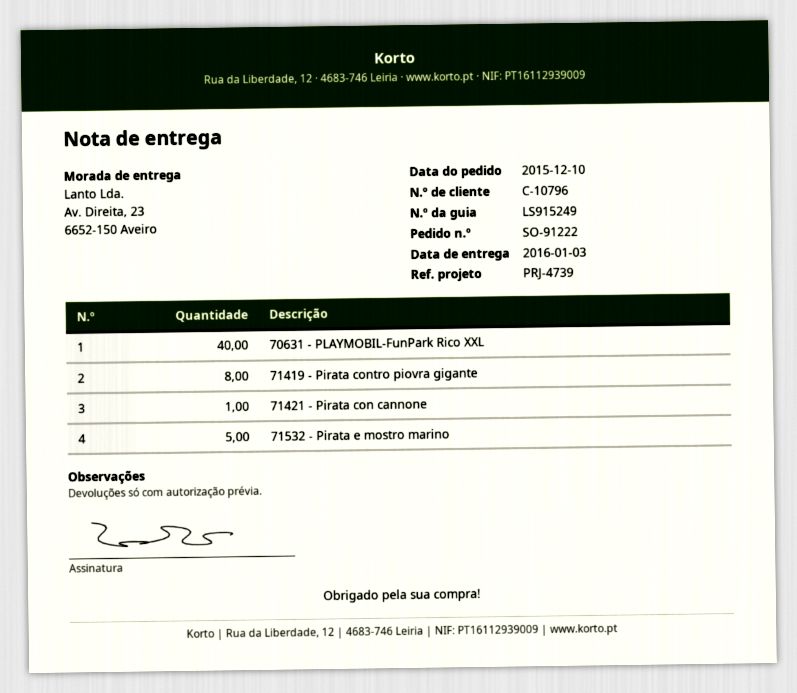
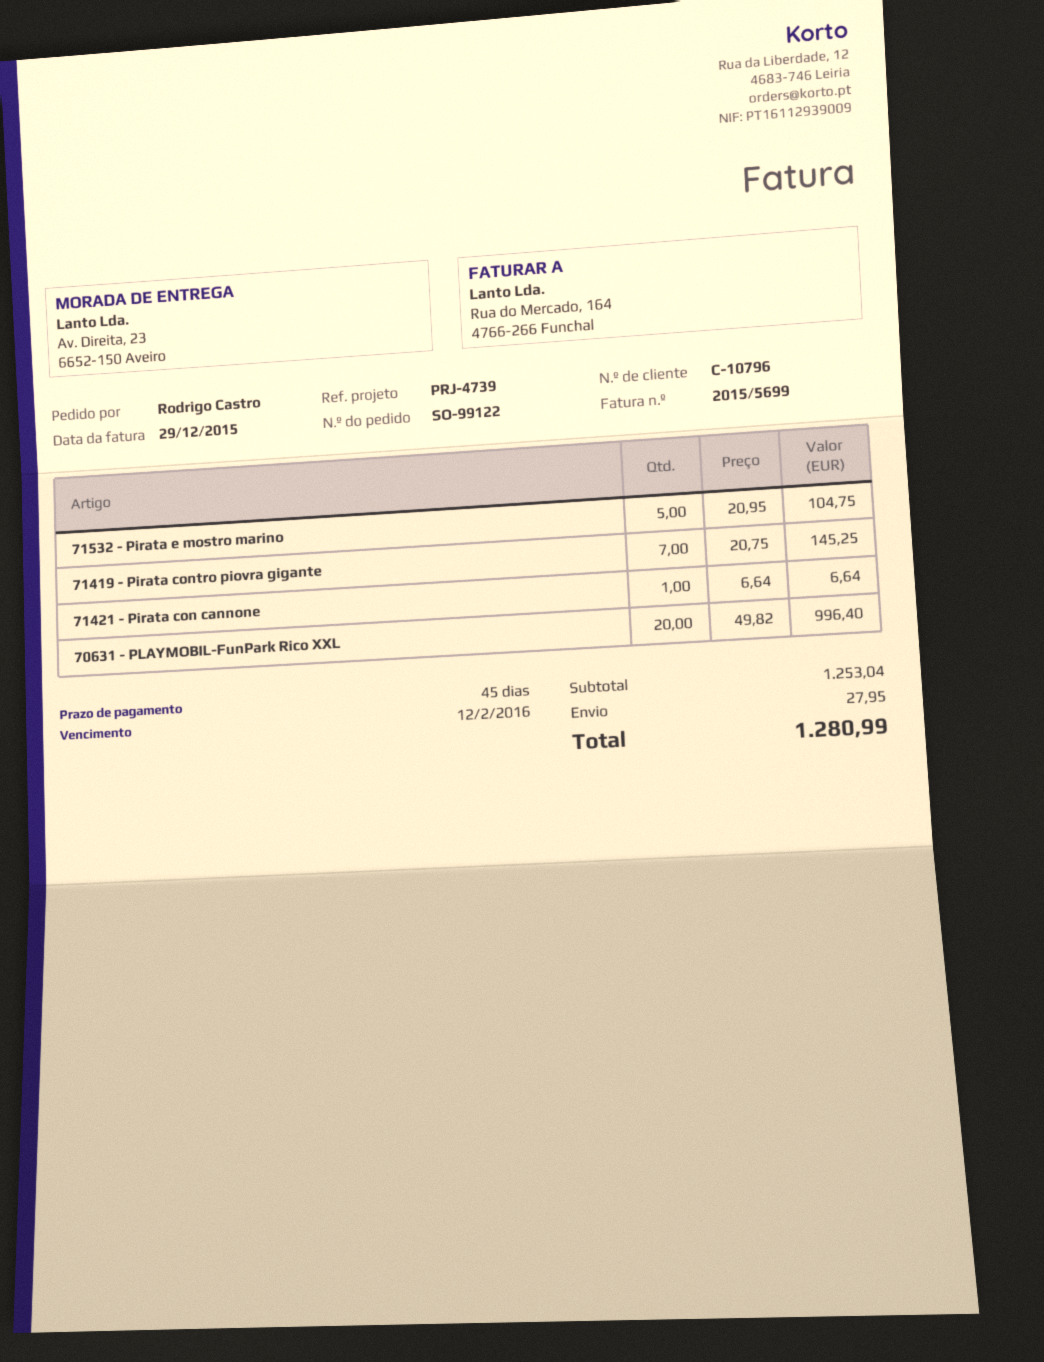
order number: SO-91222 -> SO-99122
70631 - PLAYMOBIL-FunPark Rico XXL: 40 -> 20
71419 - Pirata contro piovra gigante: 8 -> 7

